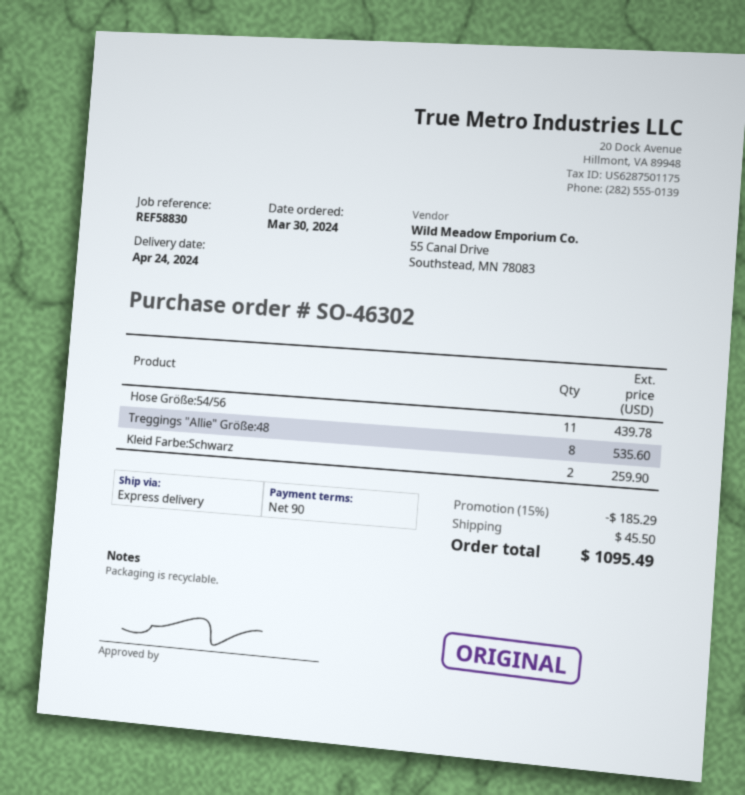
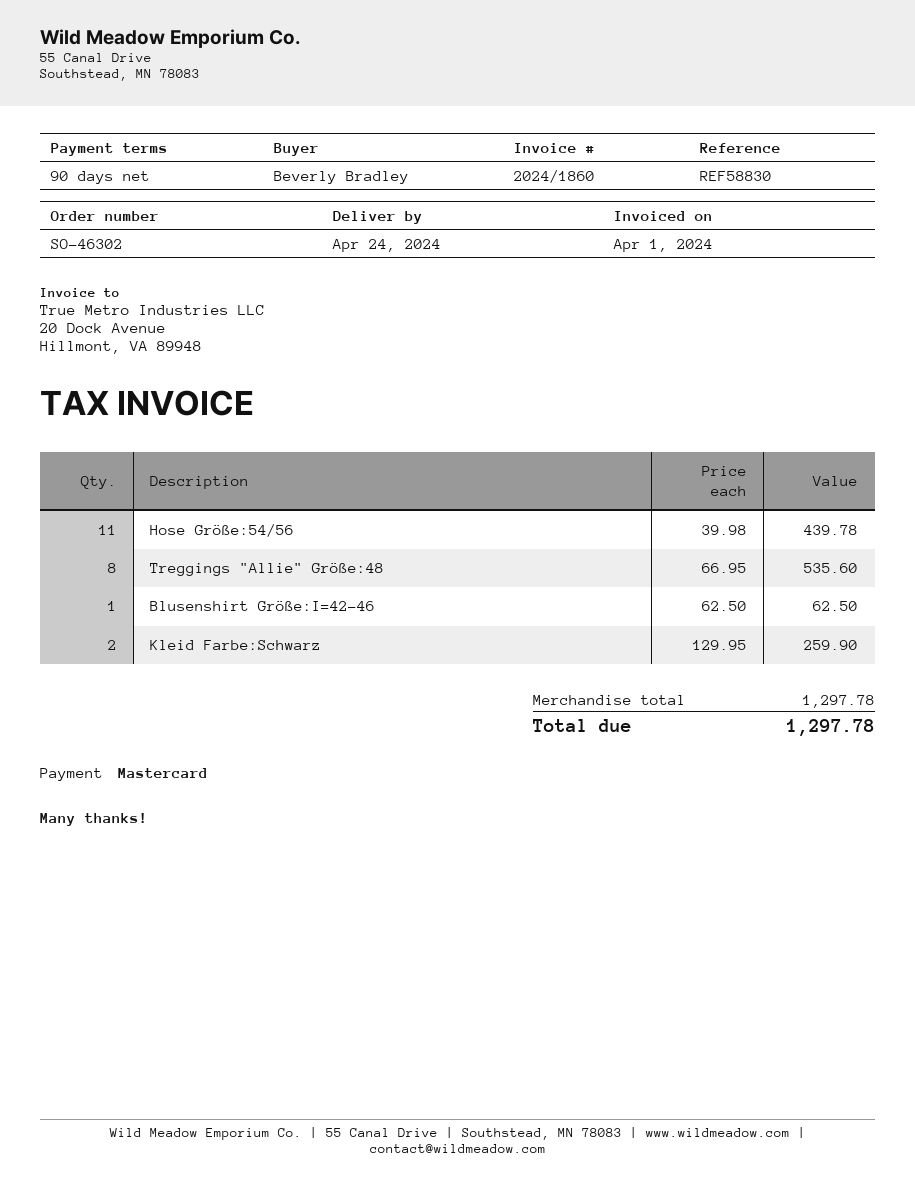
Blusenshirt Größe:I=42-46: none -> 1 for 62.50
discount: 15% = 185.29 -> none
shipping: 45.50 -> none
total: 1095.49 -> 1297.78

